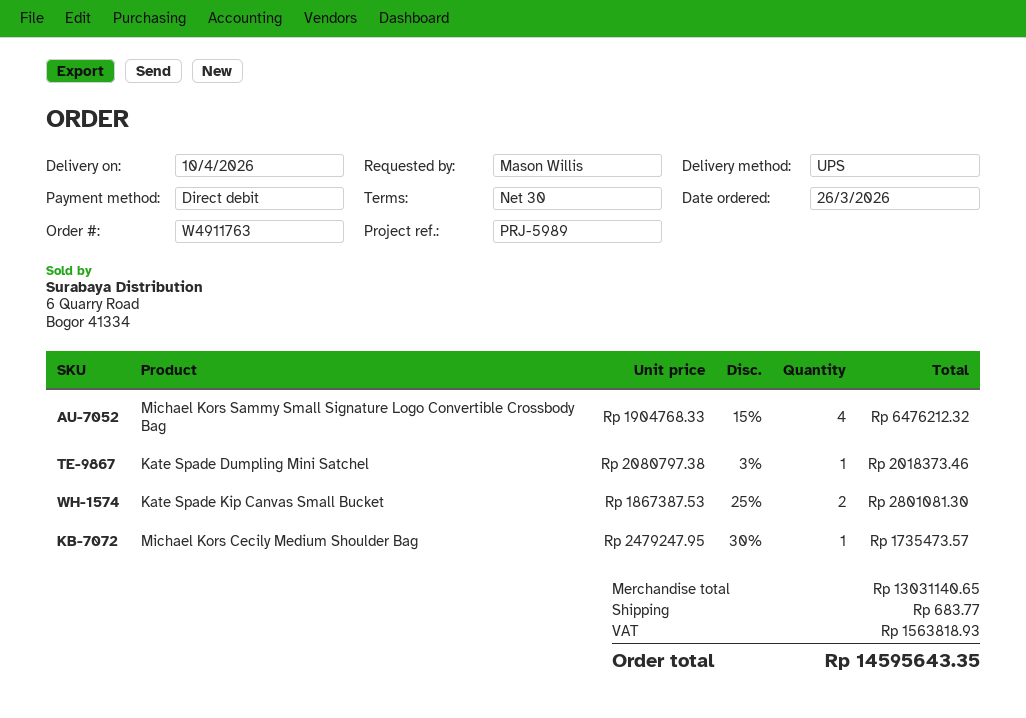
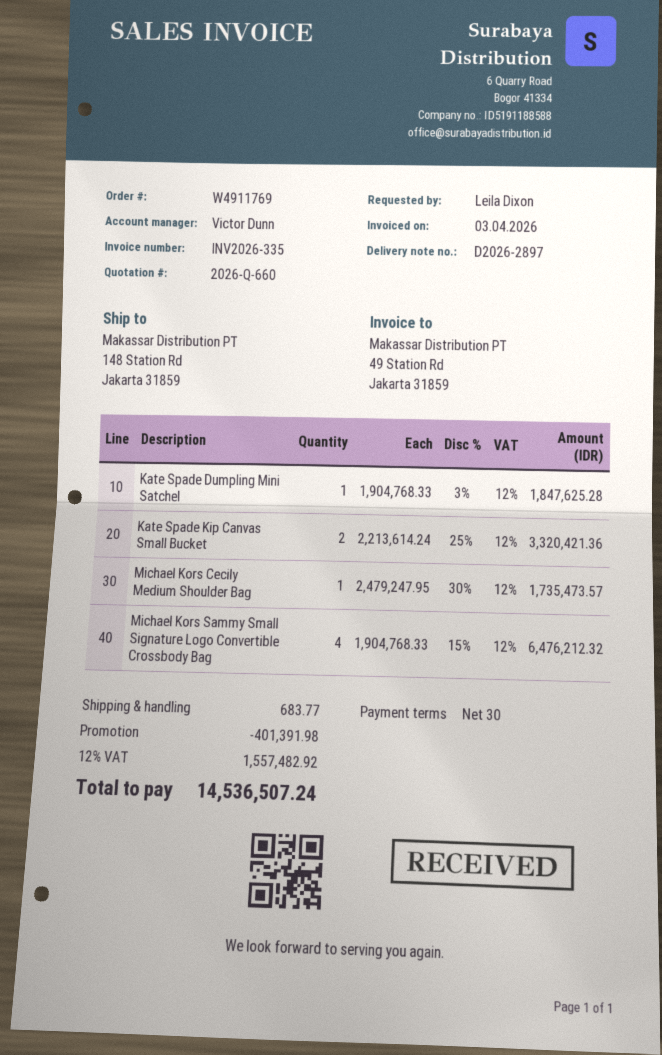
order number: W4911763 -> W4911769
ordered by: Mason Willis -> Leila Dixon
Kate Spade Dumpling Mini Satchel: 1 x 2080797.38 - 3% = 2018373.46 -> 1 x 1904768.33 - 3% = 1847625.28
Kate Spade Kip Canvas Small Bucket: 2 x 1867387.53 - 25% = 2801081.30 -> 2 x 2213614.24 - 25% = 3320421.36
discount: none -> 401391.98
tax: 1563818.93 -> 1557482.92
total: 14595643.35 -> 14536507.24

